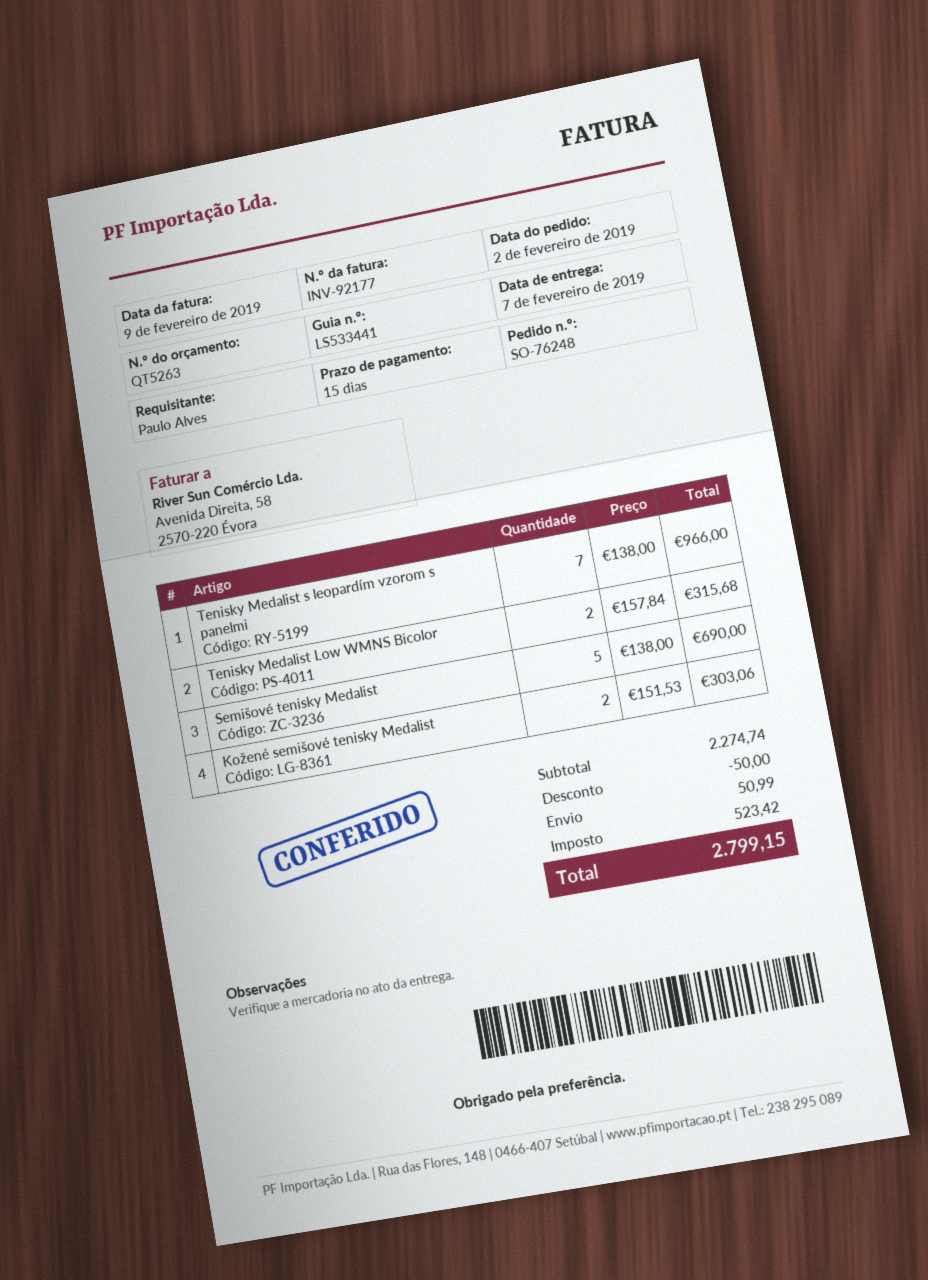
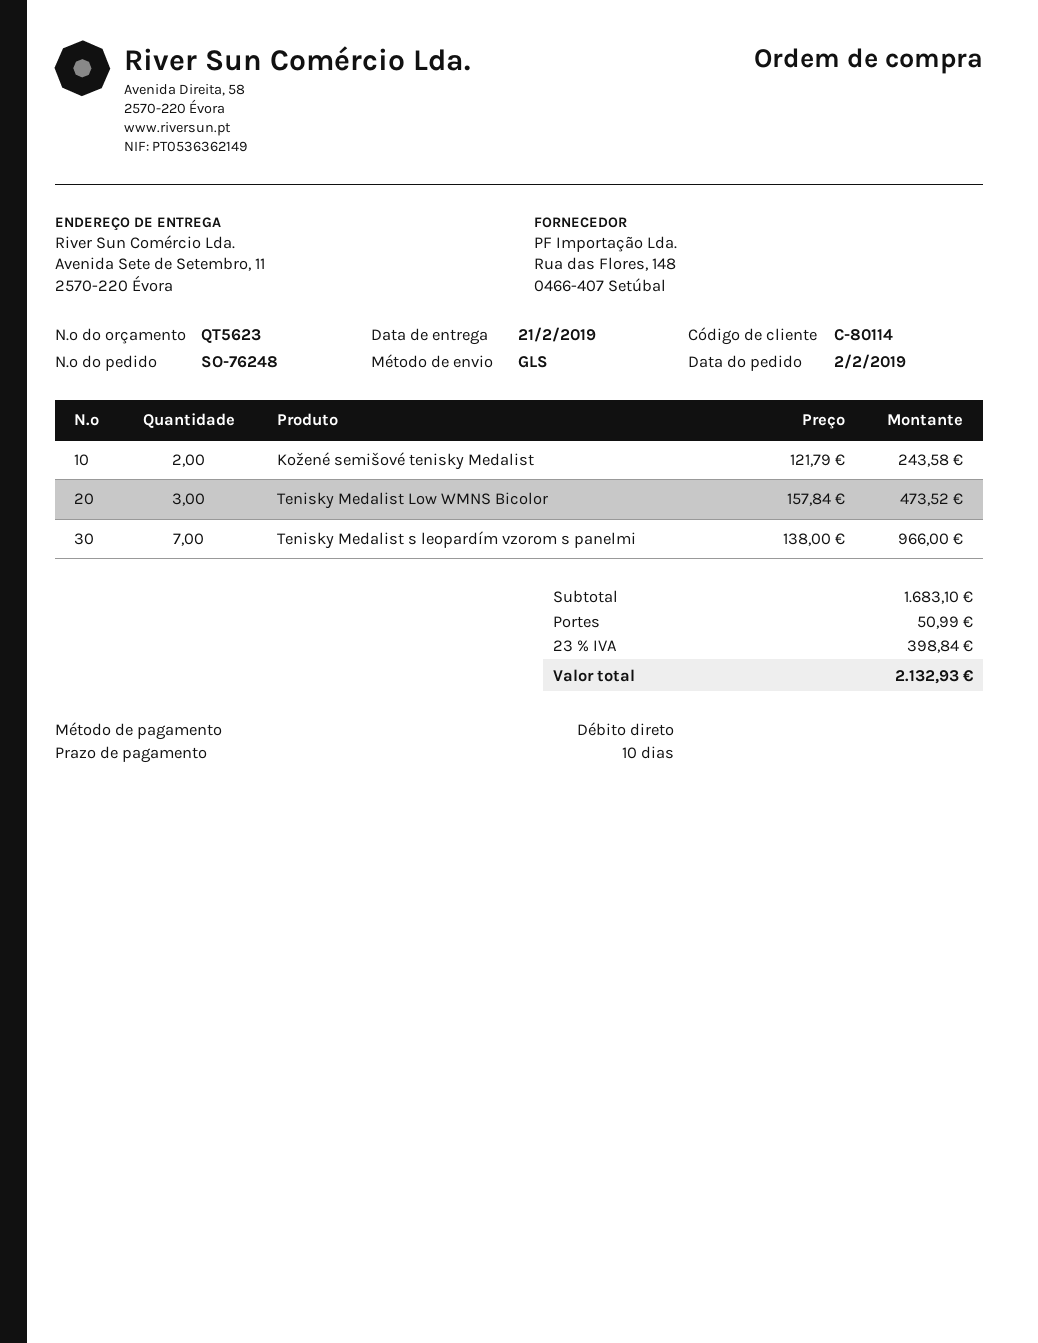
quote number: QT5263 -> QT5623
delivery date: 2019-02-07 -> 2019-02-21
payment terms: 15 days -> 10 days
Tenisky Medalist Low WMNS Bicolor: 2 x 157.84 = 315.68 -> 3 x 157.84 = 473.52
Semišové tenisky Medalist: 5 x 138.00 = 690.00 -> none
Kožené semišové tenisky Medalist: 2 x 151.53 = 303.06 -> 2 x 121.79 = 243.58
subtotal: 2274.74 -> 1683.10
discount: 50.00 -> none
tax: 523.42 -> 398.84
total: 2799.15 -> 2132.93

